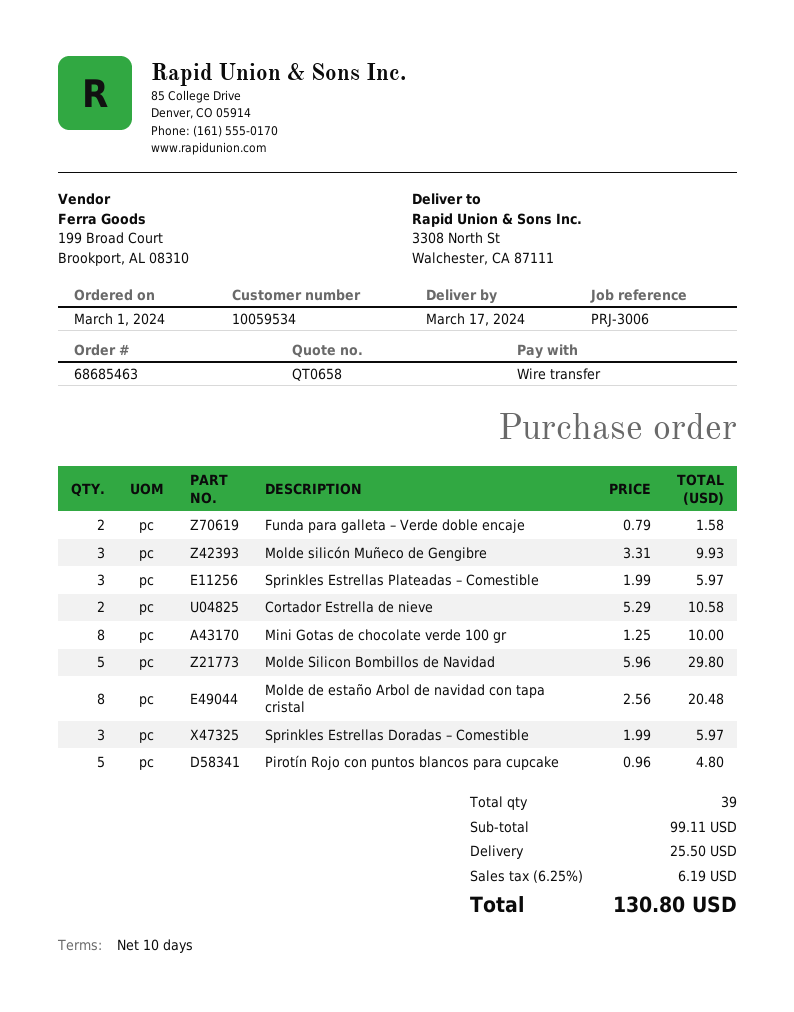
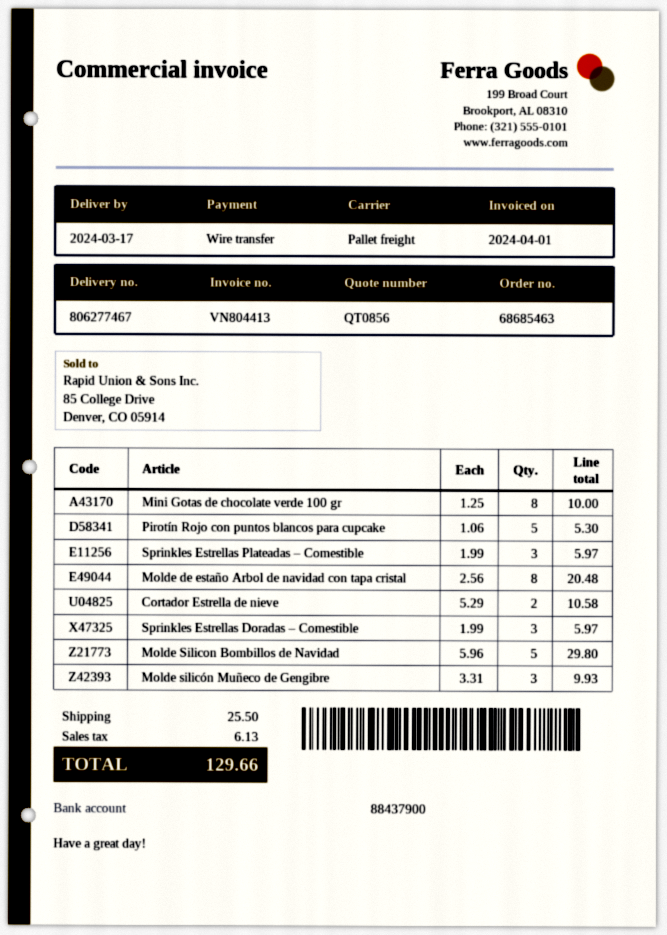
quote number: QT0658 -> QT0856
Funda para galleta – Verde doble encaje: 2 x 0.79 = 1.58 -> none
Pirotín Rojo con puntos blancos para cupcake: 5 x 0.96 = 4.80 -> 5 x 1.06 = 5.30
tax: 6.19 -> 6.13
total: 130.80 -> 129.66

